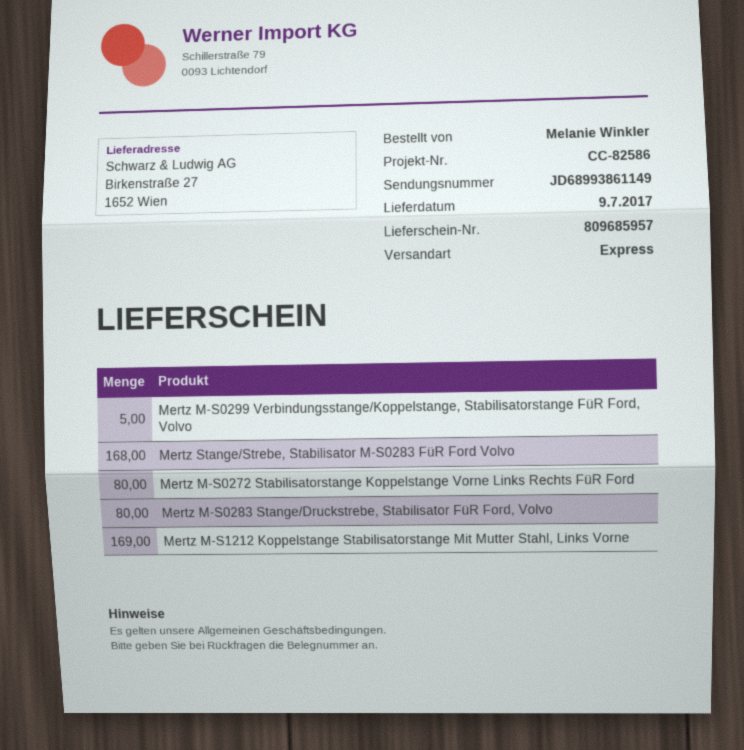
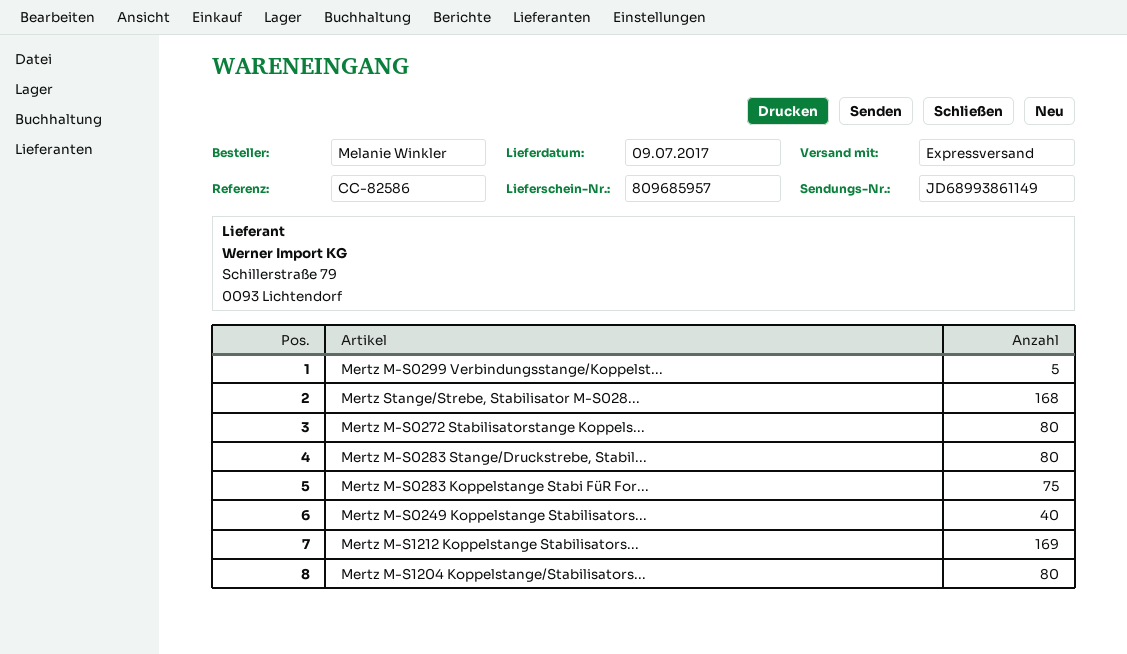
Mertz M-S0283 Koppelstange Stabi FüR For...: none -> 75
Mertz M-S0249 Koppelstange Stabilisators...: none -> 40
Mertz M-S1204 Koppelstange/Stabilisators...: none -> 80

